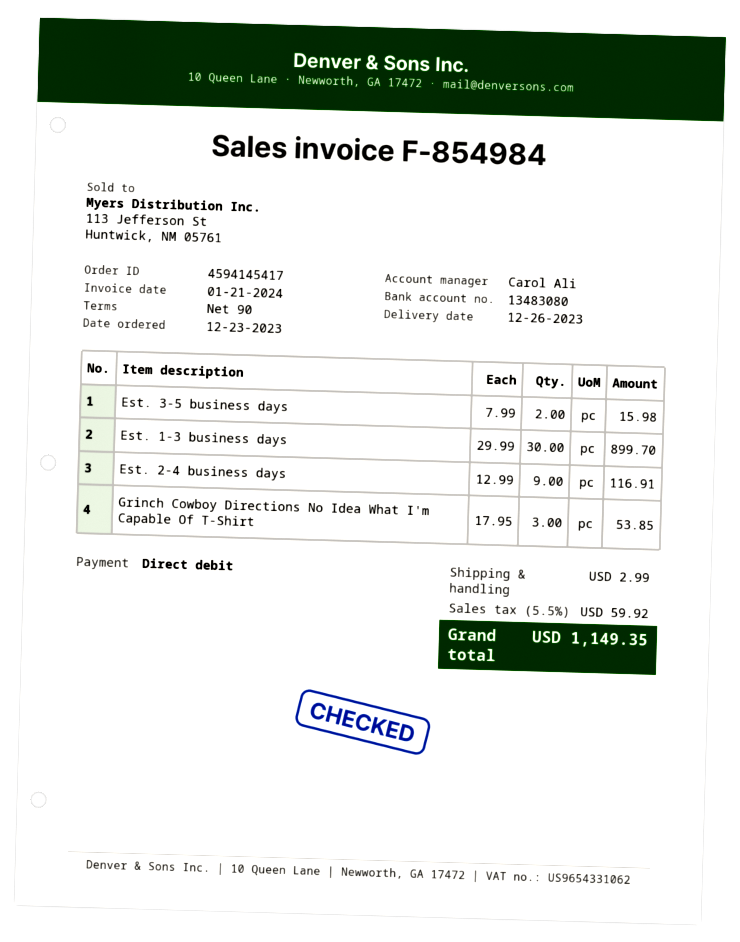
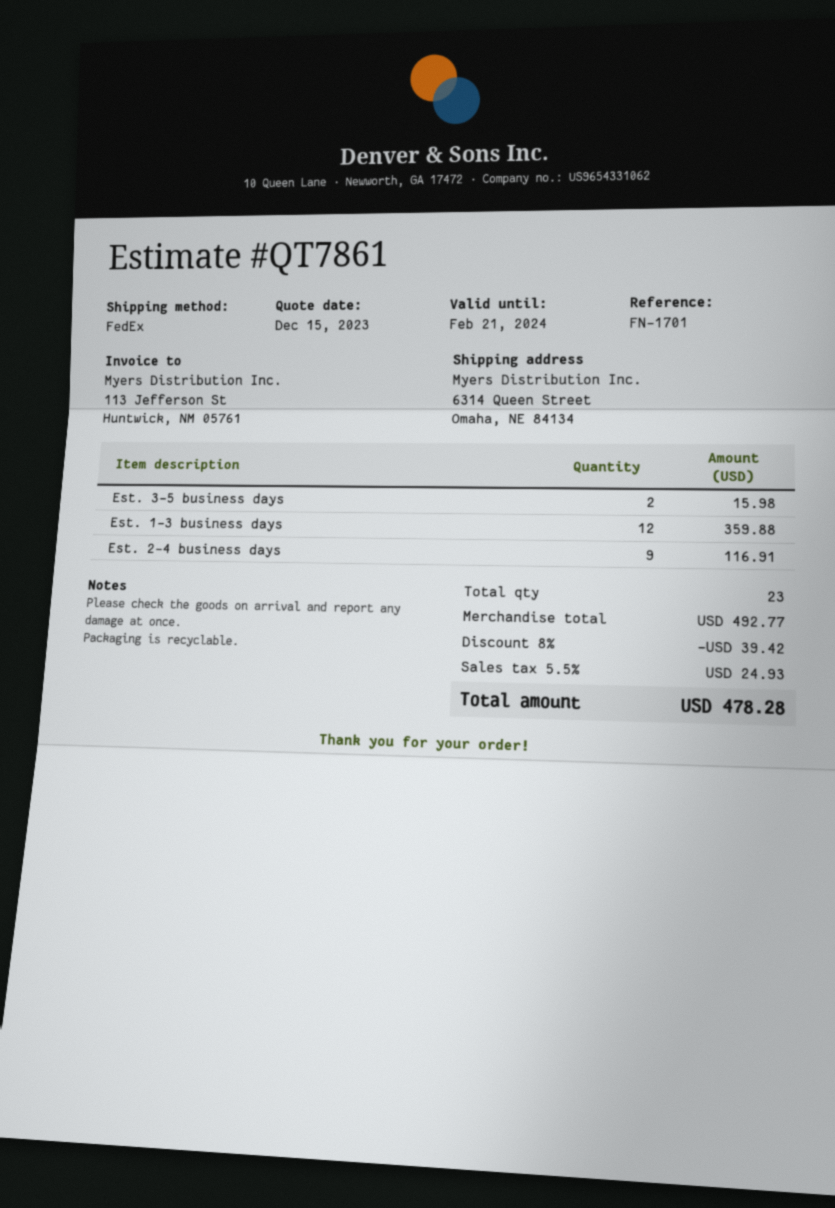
Est. 1-3 business days: 30 for 899.70 -> 12 for 359.88
Grinch Cowboy Directions No Idea What I'm Capable Of T-Shirt: 3 for 53.85 -> none
discount: none -> 8% = 39.42
shipping: 2.99 -> none
tax: 5.5% = 59.92 -> 5.5% = 24.93
total: 1149.35 -> 478.28

